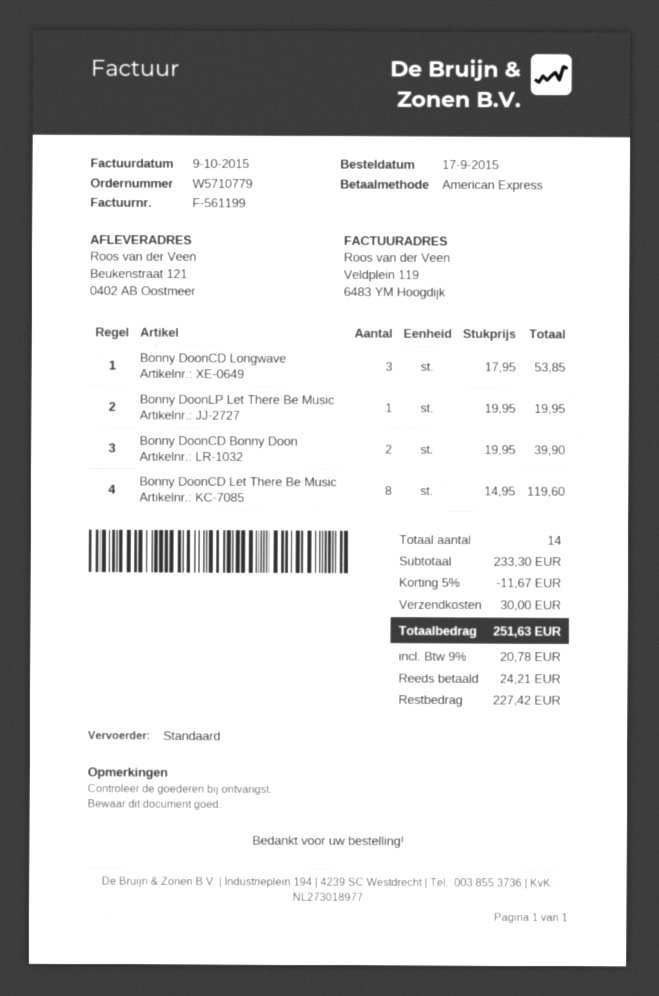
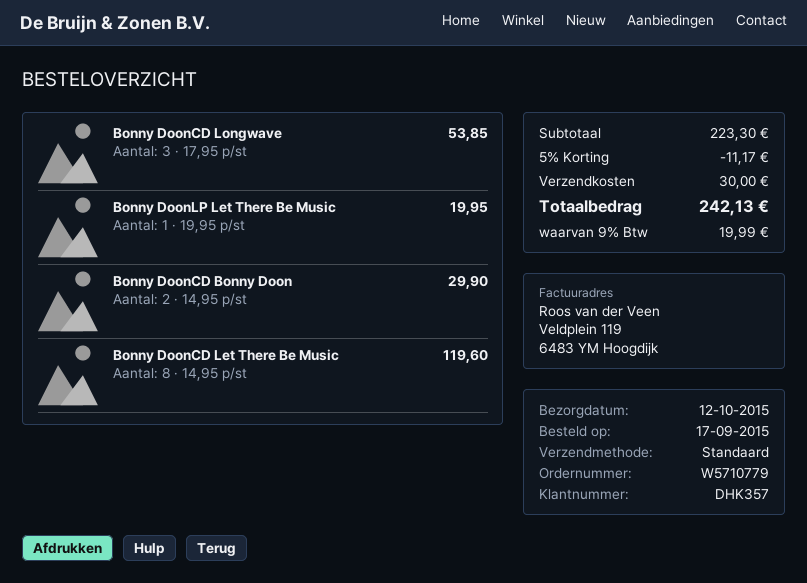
Bonny DoonCD Bonny Doon: 2 x 19.95 = 39.90 -> 2 x 14.95 = 29.90
subtotal: 233.30 -> 223.30
discount: 5% = 11.67 -> 5% = 11.17
tax: 9% = 20.78 -> 9% = 19.99
total: 251.63 -> 242.13

